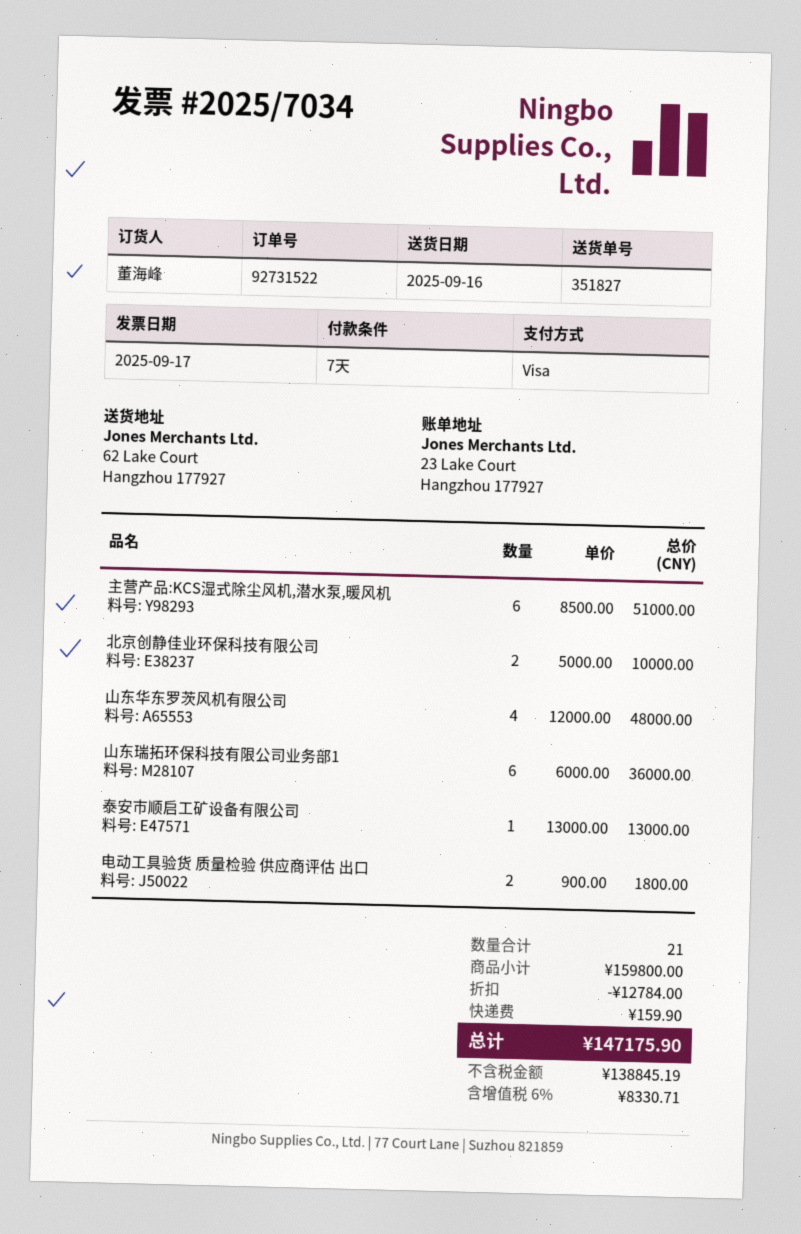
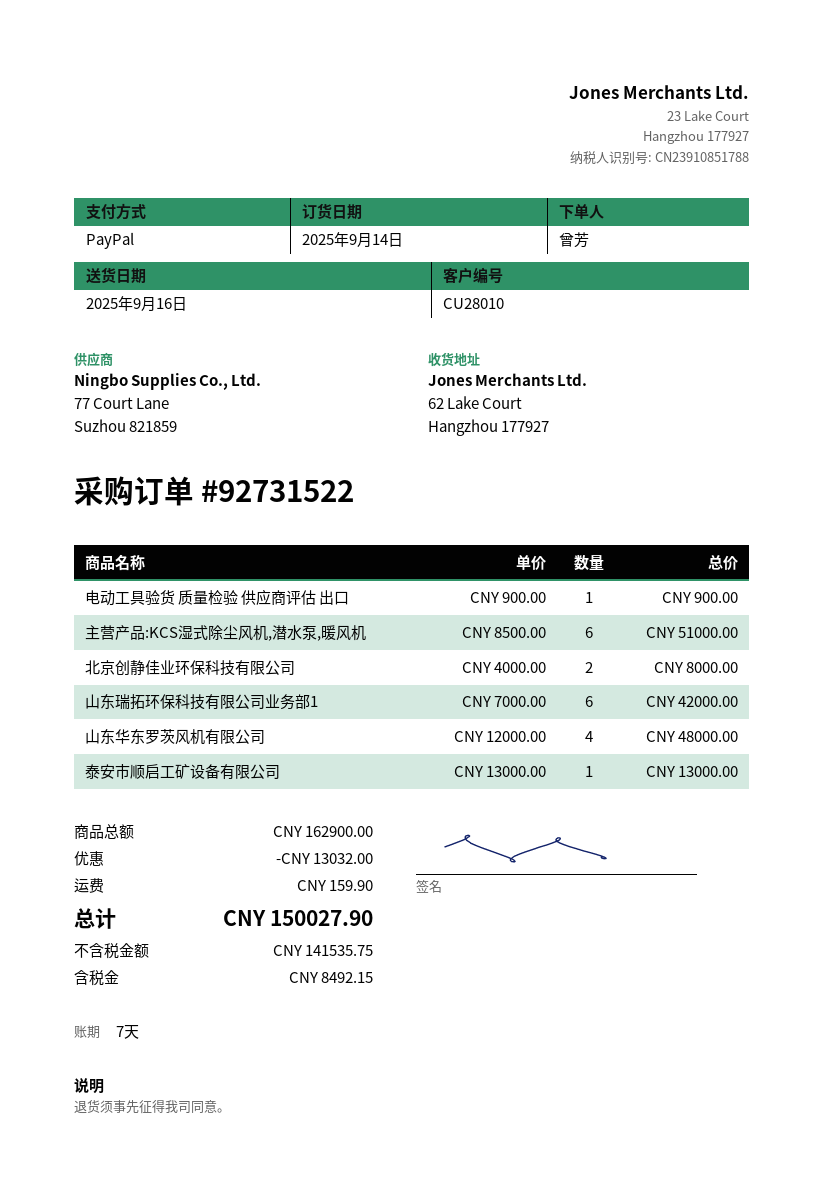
ordered by: 董海峰 -> 曾芳
payment method: Visa -> PayPal
北京创静佳业环保科技有限公司: 2 x 5000.00 = 10000.00 -> 2 x 4000.00 = 8000.00
山东瑞拓环保科技有限公司业务部1: 6 x 6000.00 = 36000.00 -> 6 x 7000.00 = 42000.00
电动工具验货 质量检验 供应商评估 出口: 2 x 900.00 = 1800.00 -> 1 x 900.00 = 900.00
subtotal: 159800.00 -> 162900.00
discount: 12784.00 -> 13032.00
net: 138845.19 -> 141535.75
tax: 8330.71 -> 8492.15
total: 147175.90 -> 150027.90

